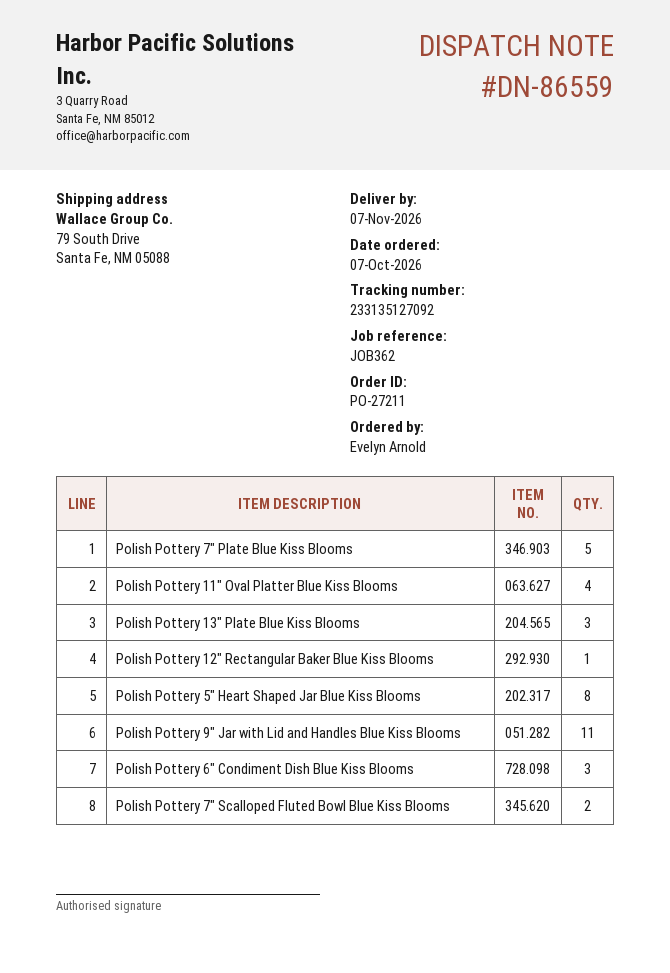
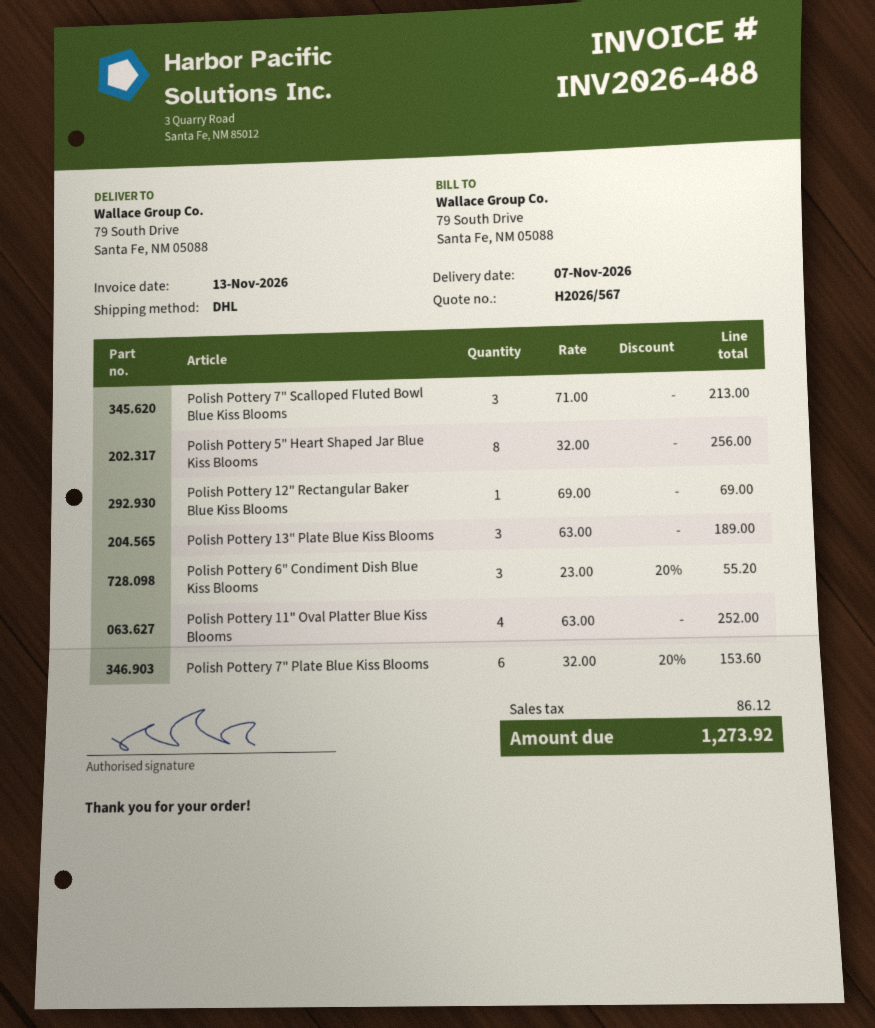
Polish Pottery 7" Plate Blue Kiss Blooms: 5 -> 6
Polish Pottery 9" Jar with Lid and Handles Blue Kiss Blooms: 11 -> none
Polish Pottery 7" Scalloped Fluted Bowl Blue Kiss Blooms: 2 -> 3

